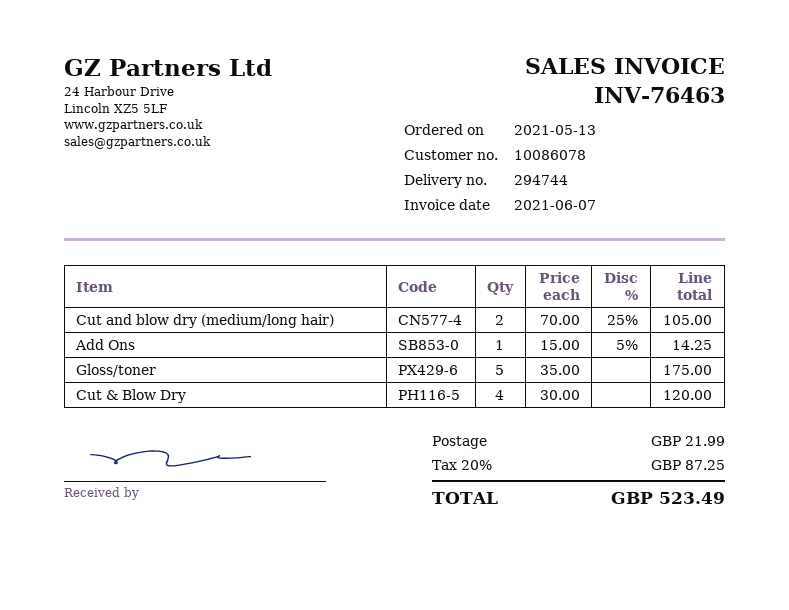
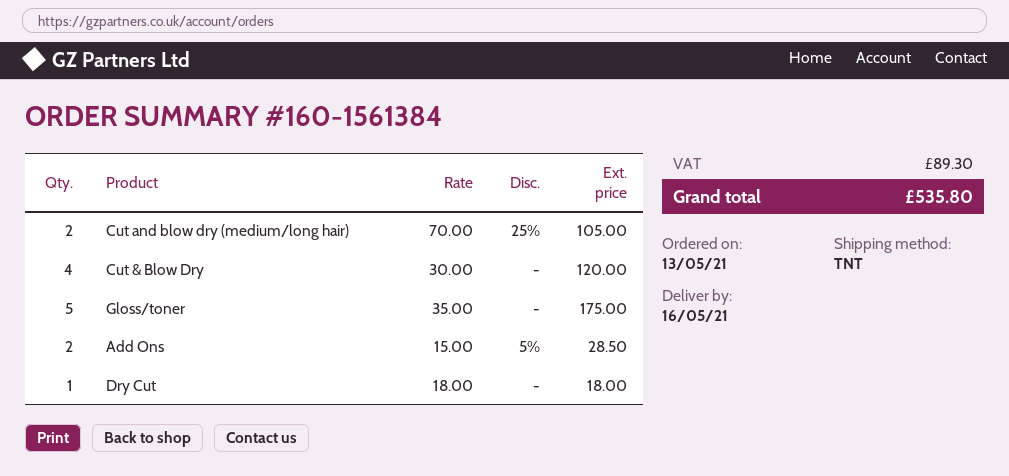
Add Ons: 1 x 15.00 - 5% = 14.25 -> 2 x 15.00 - 5% = 28.50
Dry Cut: none -> 1 x 18.00 = 18.00
shipping: 21.99 -> none
tax: 87.25 -> 89.30
total: 523.49 -> 535.80

